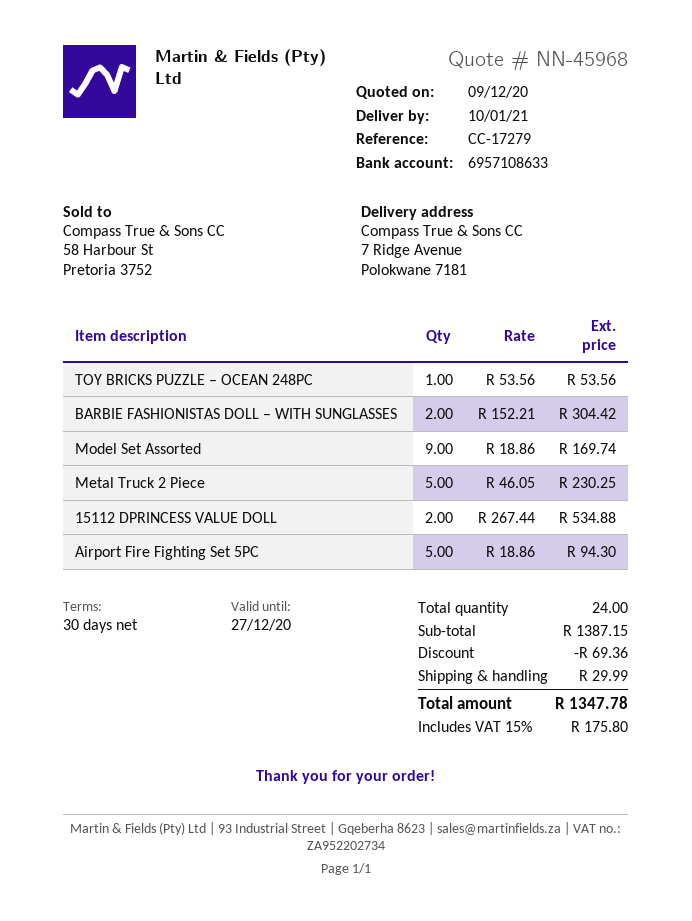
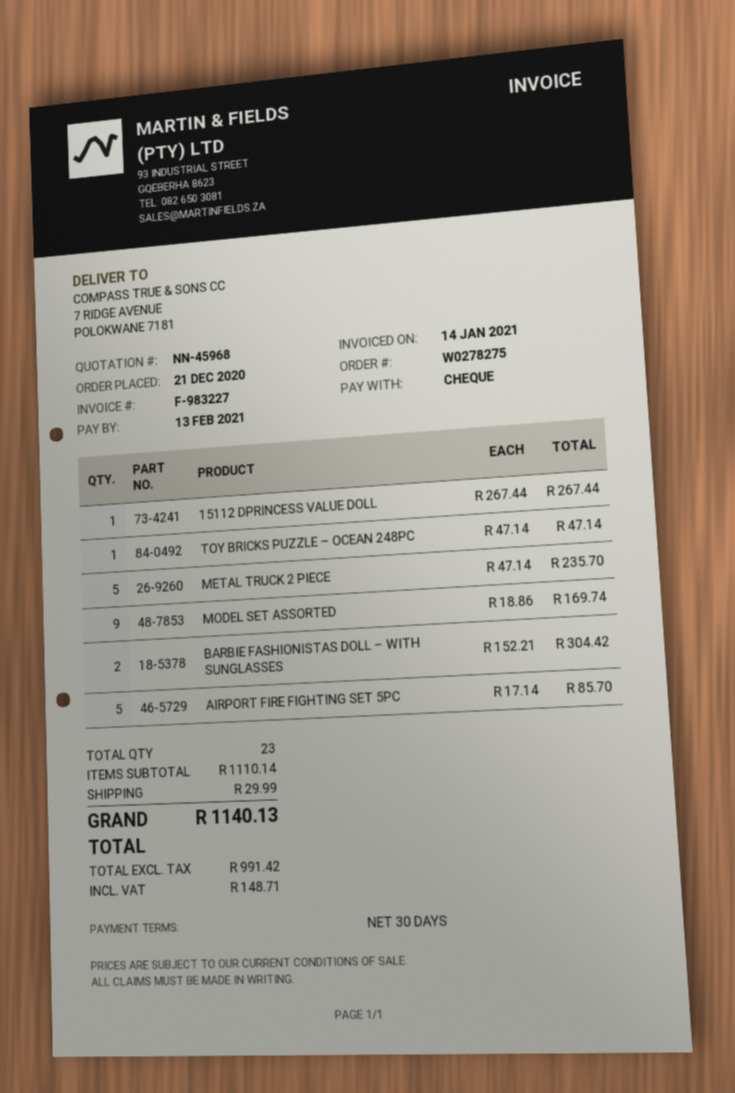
TOY BRICKS PUZZLE – OCEAN 248PC: 1 x 53.56 = 53.56 -> 1 x 47.14 = 47.14
Metal Truck 2 Piece: 5 x 46.05 = 230.25 -> 5 x 47.14 = 235.70
15112 DPRINCESS VALUE DOLL: 2 x 267.44 = 534.88 -> 1 x 267.44 = 267.44
Airport Fire Fighting Set 5PC: 5 x 18.86 = 94.30 -> 5 x 17.14 = 85.70
total quantity: 24 -> 23
subtotal: 1387.15 -> 1110.14
discount: 69.36 -> none
tax: 175.80 -> 148.71
total: 1347.78 -> 1140.13

